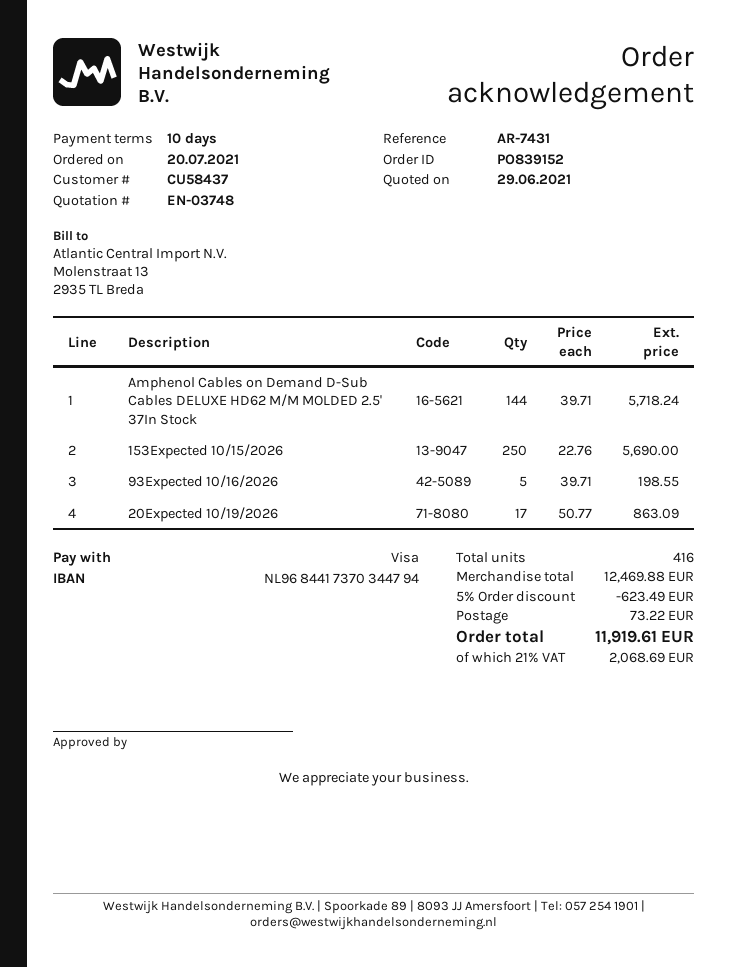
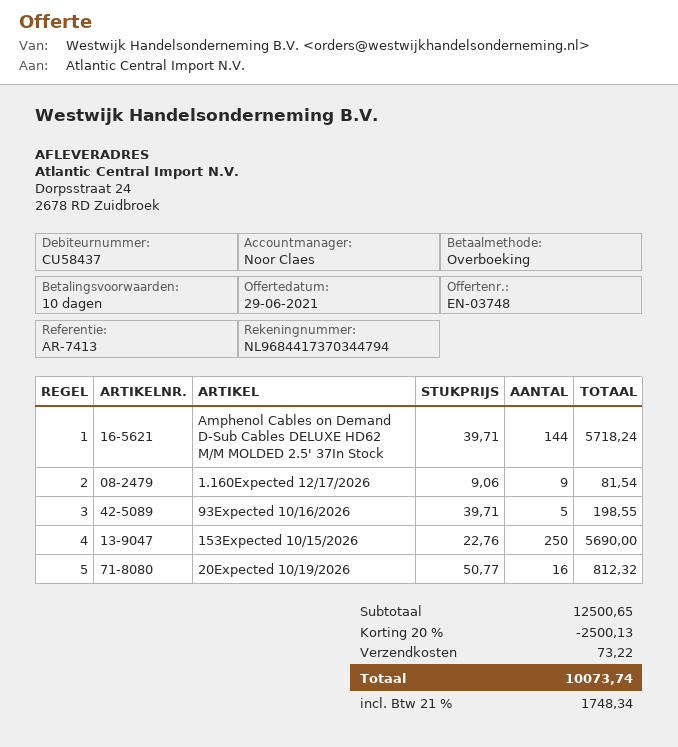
reference: AR-7431 -> AR-7413
payment method: Visa -> bank transfer
20Expected 10/19/2026: 17 x 50.77 = 863.09 -> 16 x 50.77 = 812.32
1.160Expected 12/17/2026: none -> 9 x 9.06 = 81.54
subtotal: 12469.88 -> 12500.65
discount: 5% = 623.49 -> 20% = 2500.13
tax: 21% = 2068.69 -> 21% = 1748.34
total: 11919.61 -> 10073.74

